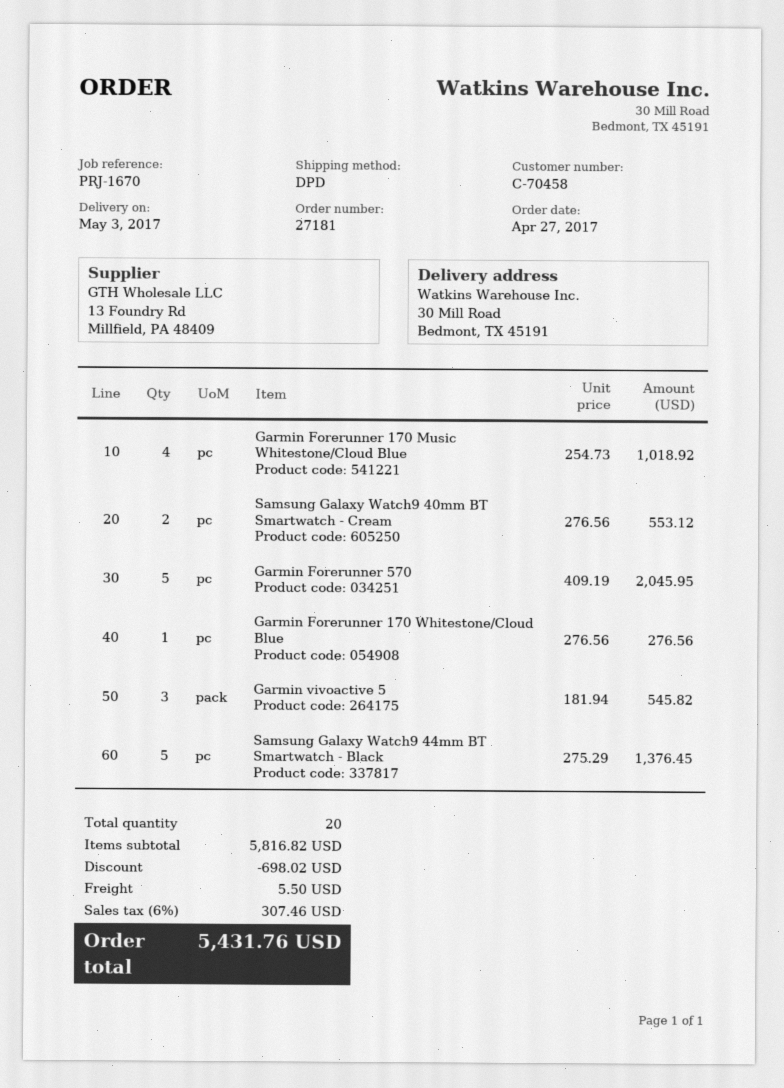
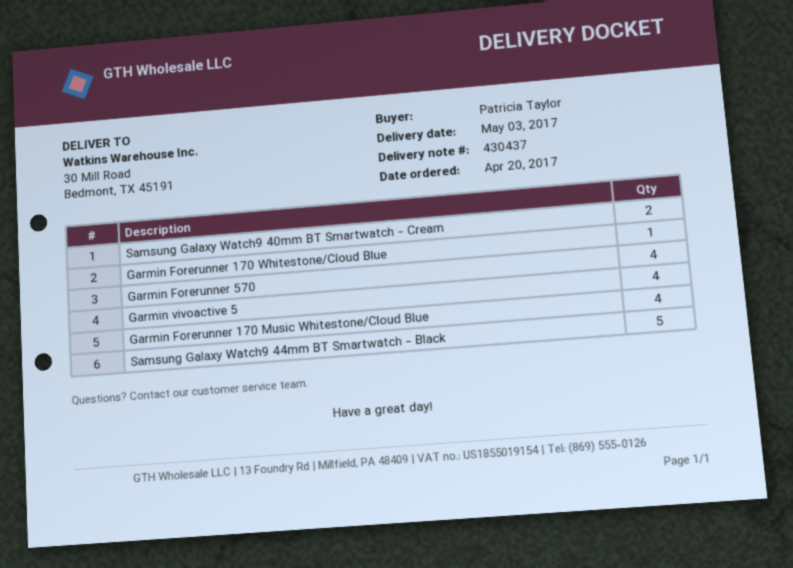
order date: 2017-04-27 -> 2017-04-20
Garmin Forerunner 570: 5 -> 4
Garmin vivoactive 5: 3 -> 4

